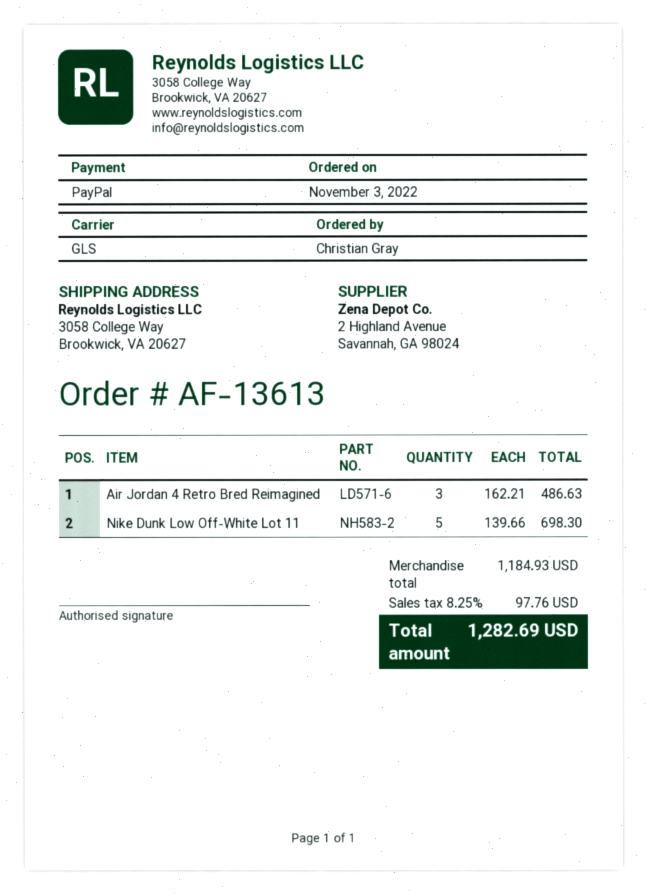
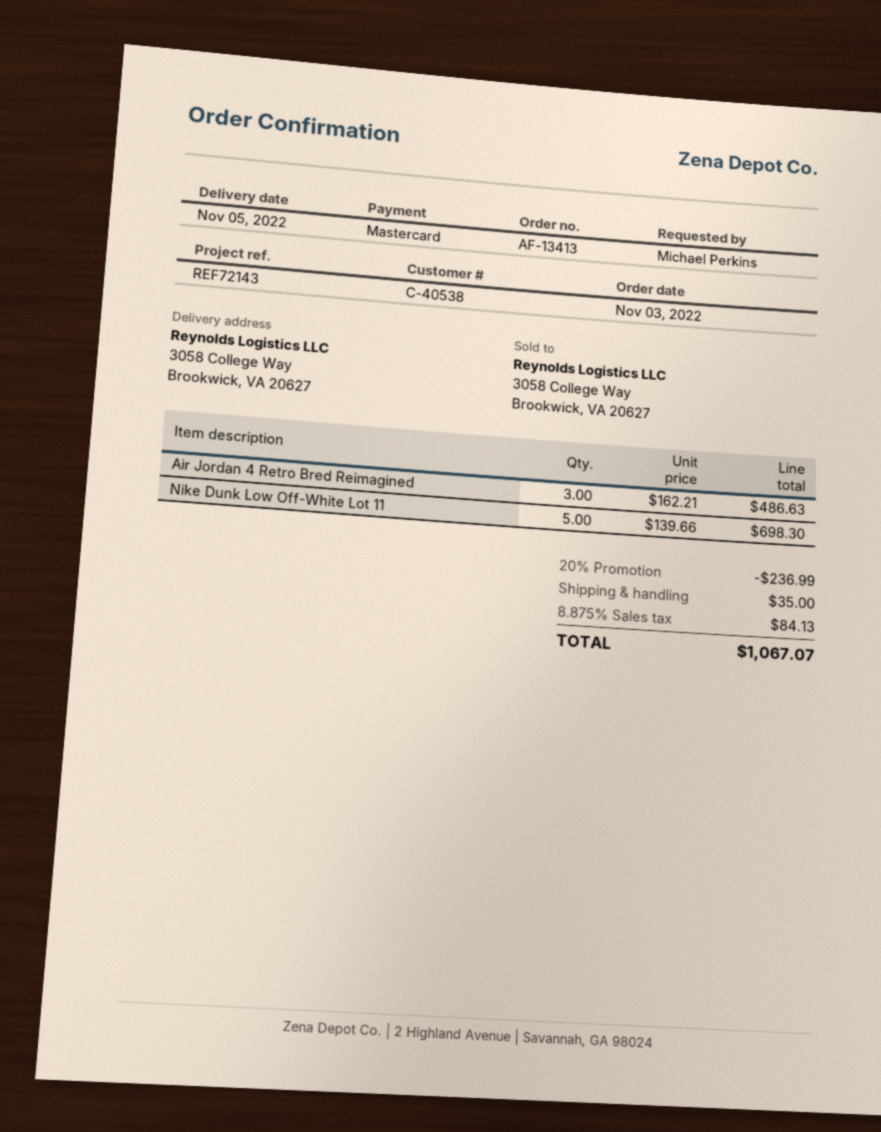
order number: AF-13613 -> AF-13413
ordered by: Christian Gray -> Michael Perkins
payment method: PayPal -> Mastercard
discount: none -> 20% = 236.99
shipping: none -> 35.00
tax: 8.25% = 97.76 -> 8.875% = 84.13
total: 1282.69 -> 1067.07

